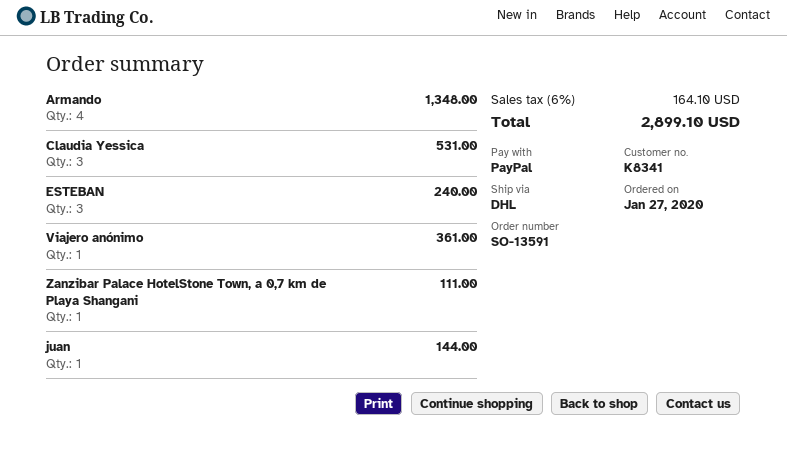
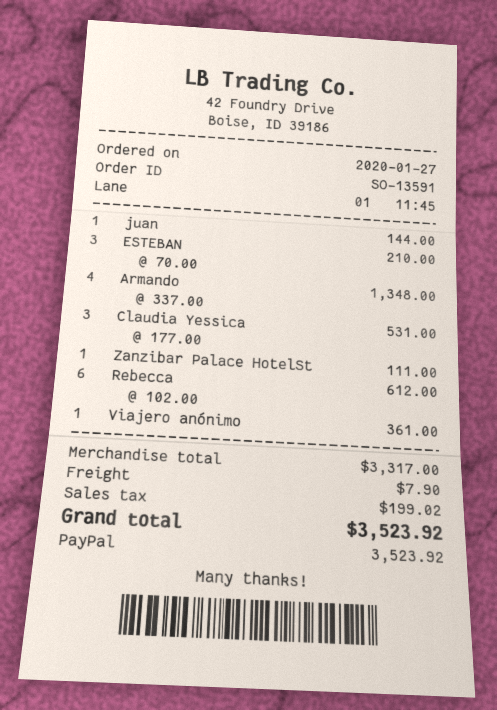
ESTEBAN: 3 for 240.00 -> 3 for 210.00
Rebecca: none -> 6 for 612.00
shipping: none -> 7.90
tax: 164.10 -> 199.02
total: 2899.10 -> 3523.92

